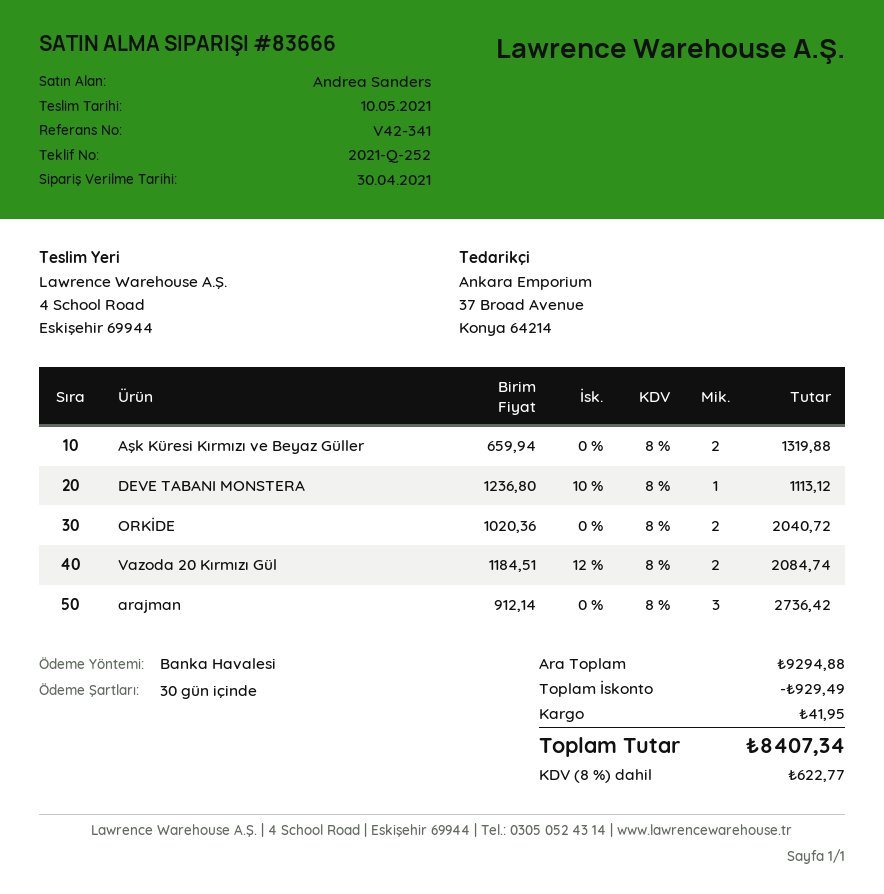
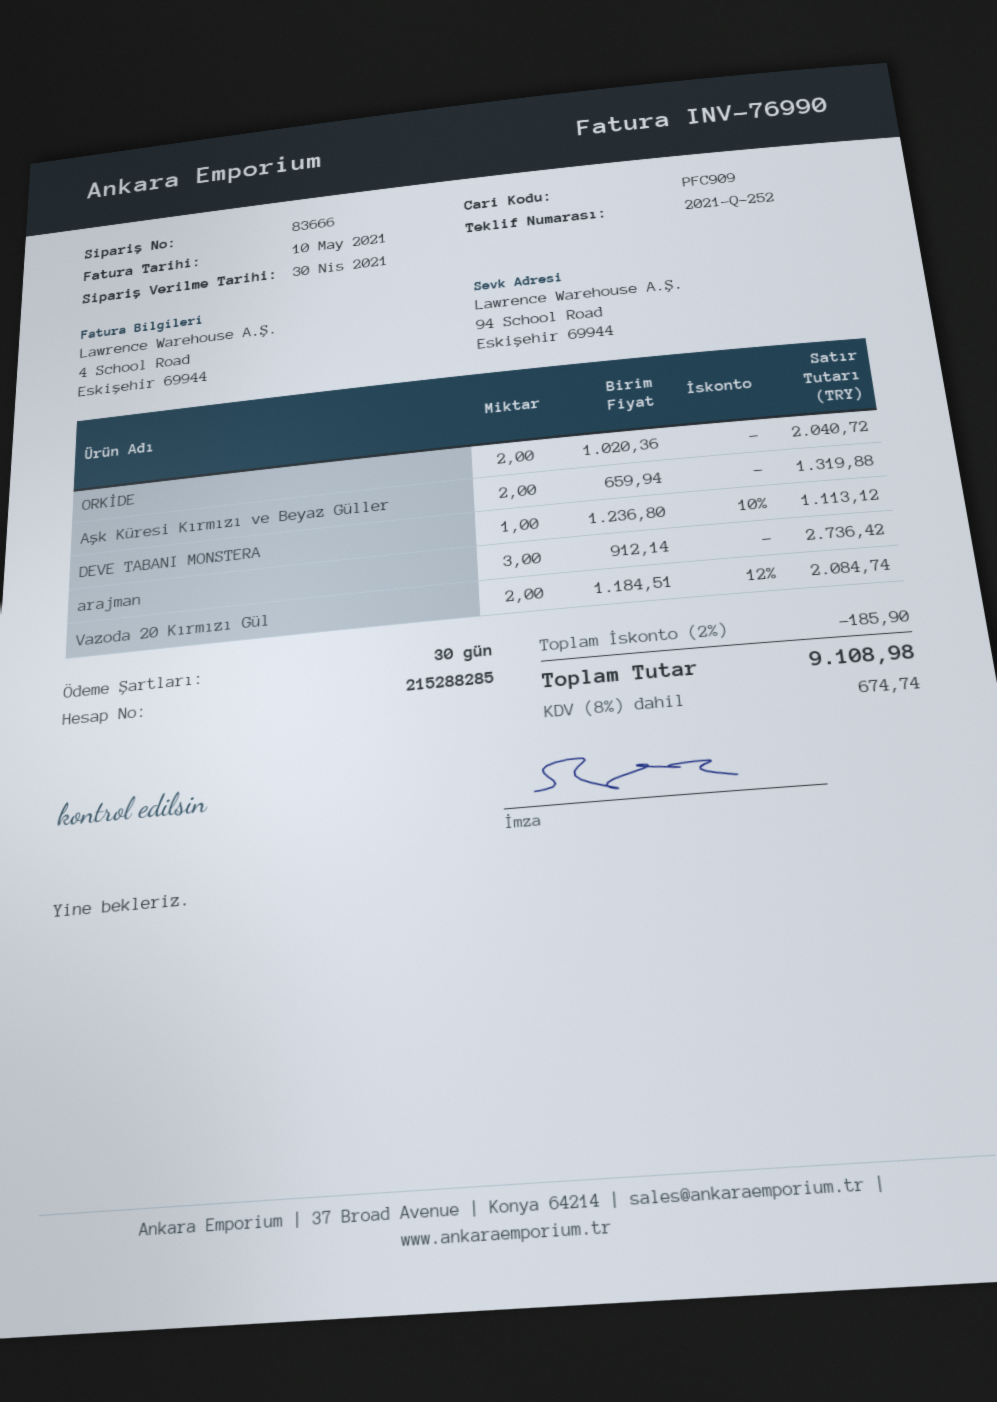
ship to: 4 School Road, Eskişehir 69944 -> 94 School Road, Eskişehir 69944
discount: 929.49 -> 185.90
shipping: 41.95 -> none
tax: 8% = 622.77 -> 8% = 674.74
total: 8407.34 -> 9108.98

